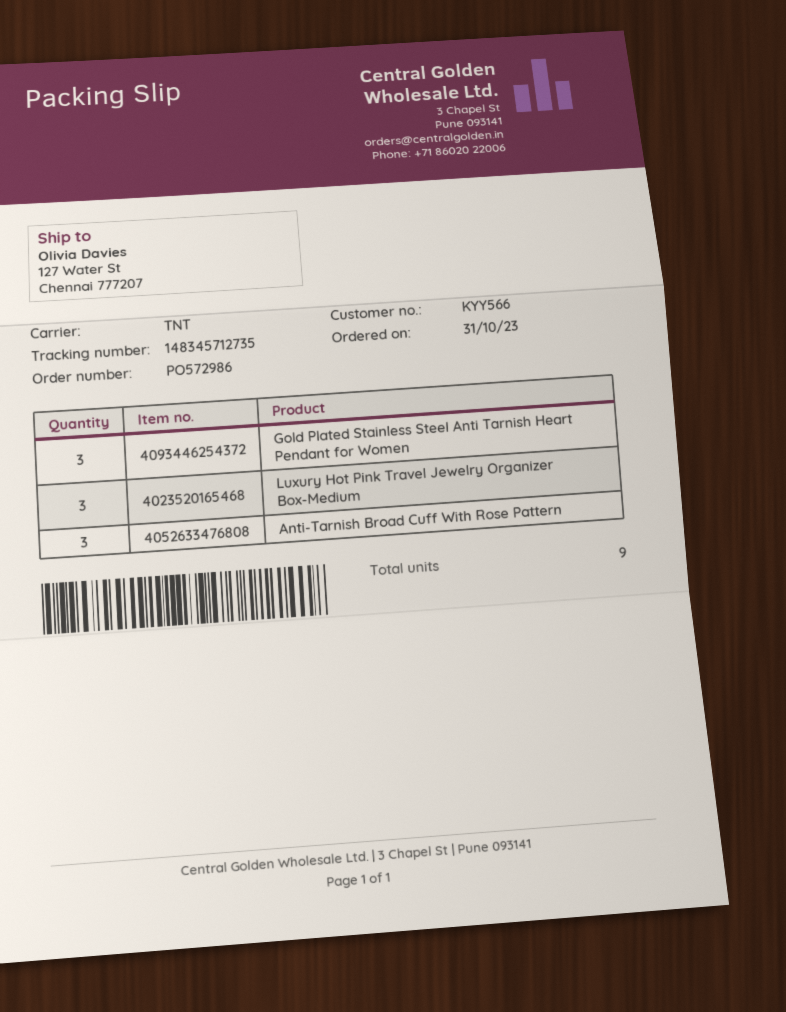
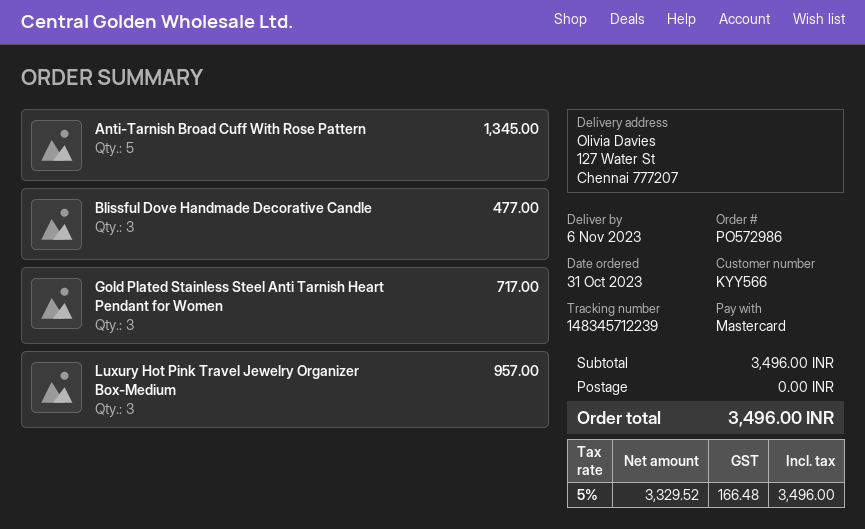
tracking number: 148345712735 -> 148345712239
Anti-Tarnish Broad Cuff With Rose Pattern: 3 -> 5
Blissful Dove Handmade Decorative Candle: none -> 3

